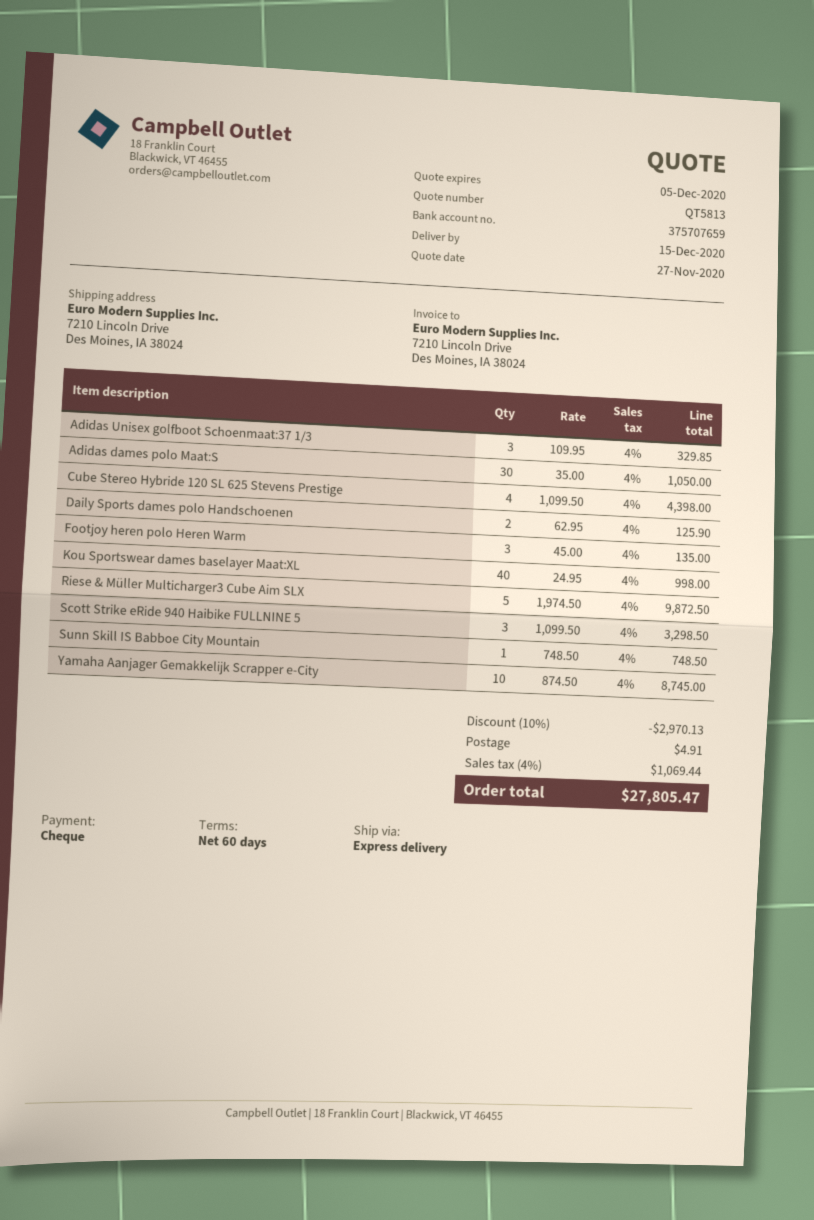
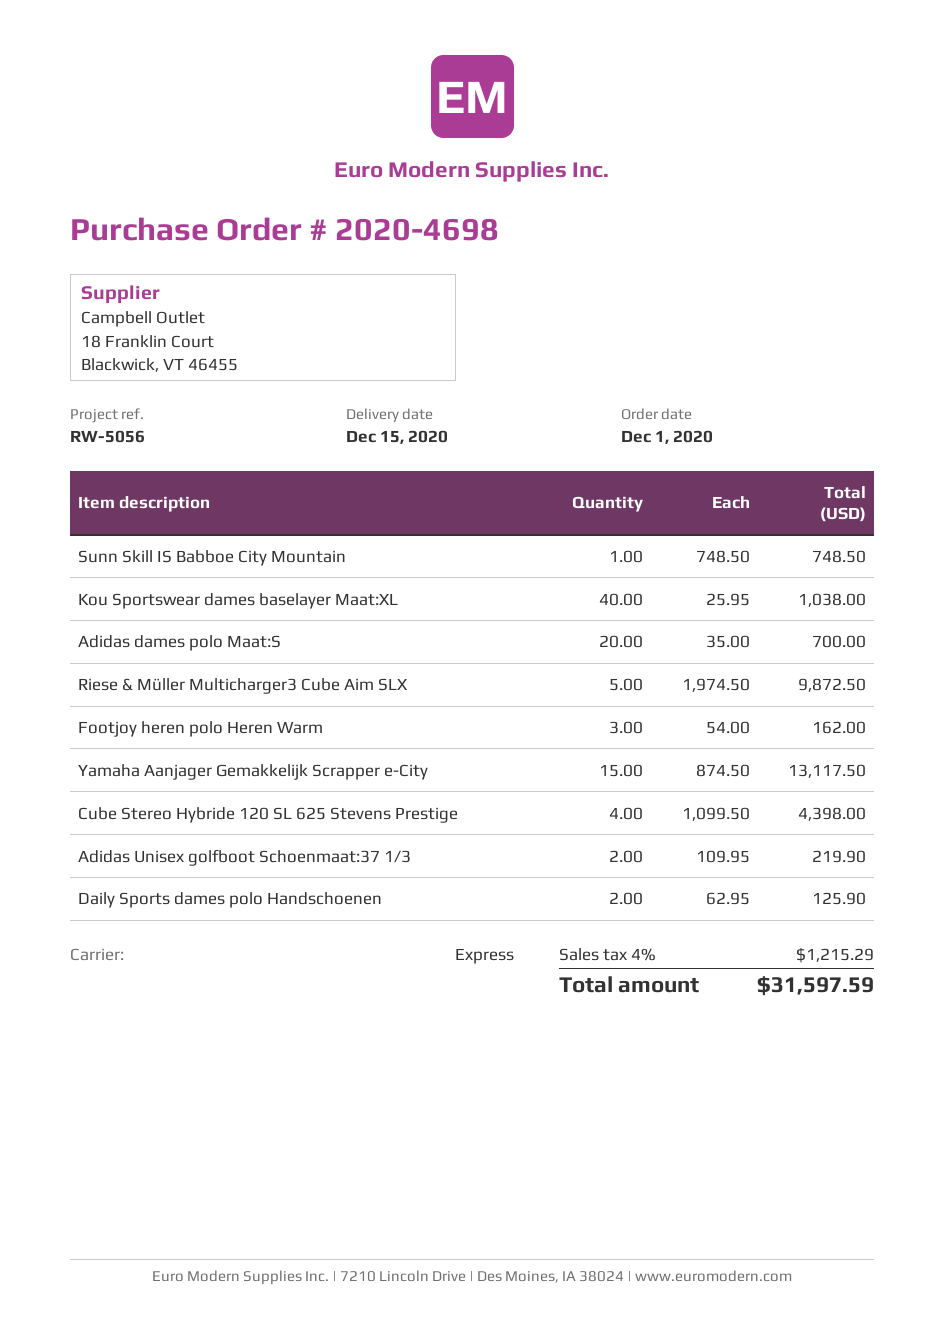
Adidas Unisex golfboot Schoenmaat:37 1/3: 3 x 109.95 = 329.85 -> 2 x 109.95 = 219.90
Adidas dames polo Maat:S: 30 x 35.00 = 1050.00 -> 20 x 35.00 = 700.00
Footjoy heren polo Heren Warm: 3 x 45.00 = 135.00 -> 3 x 54.00 = 162.00
Kou Sportswear dames baselayer Maat:XL: 40 x 24.95 = 998.00 -> 40 x 25.95 = 1038.00
Scott Strike eRide 940 Haibike FULLNINE 5: 3 x 1099.50 = 3298.50 -> none
Yamaha Aanjager Gemakkelijk Scrapper e-City: 10 x 874.50 = 8745.00 -> 15 x 874.50 = 13117.50
discount: 10% = 2970.13 -> none
shipping: 4.91 -> none
tax: 4% = 1069.44 -> 4% = 1215.29
total: 27805.47 -> 31597.59

